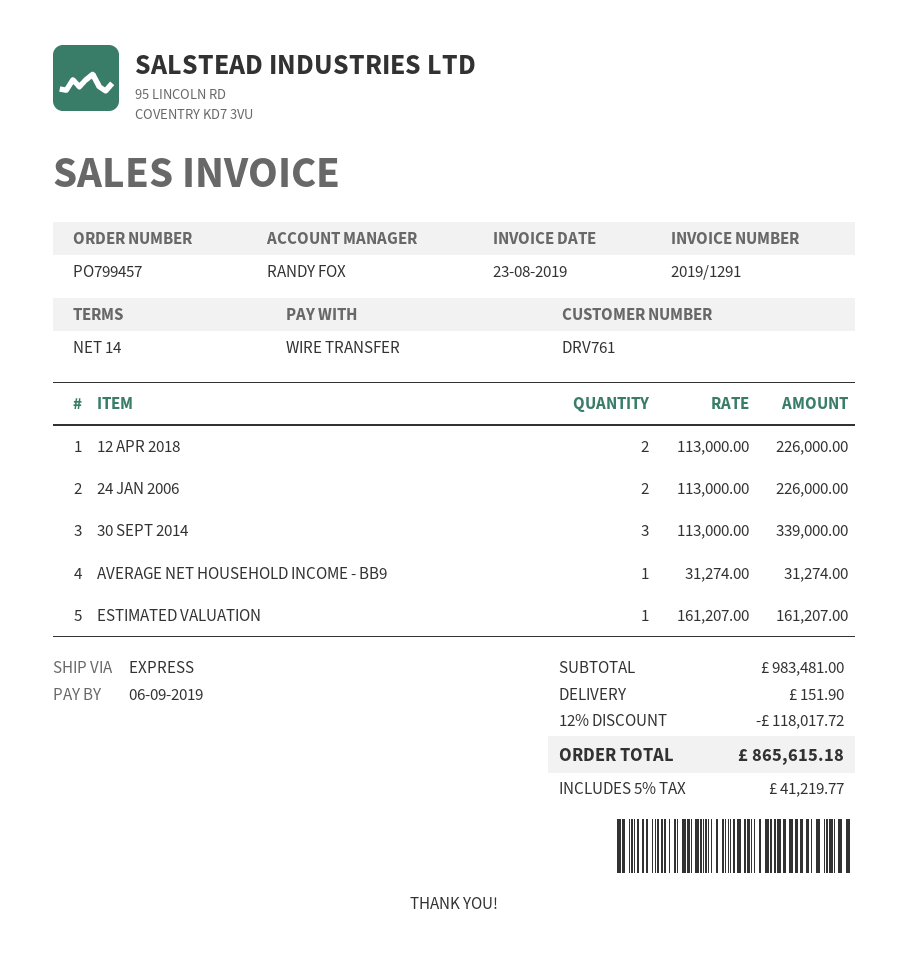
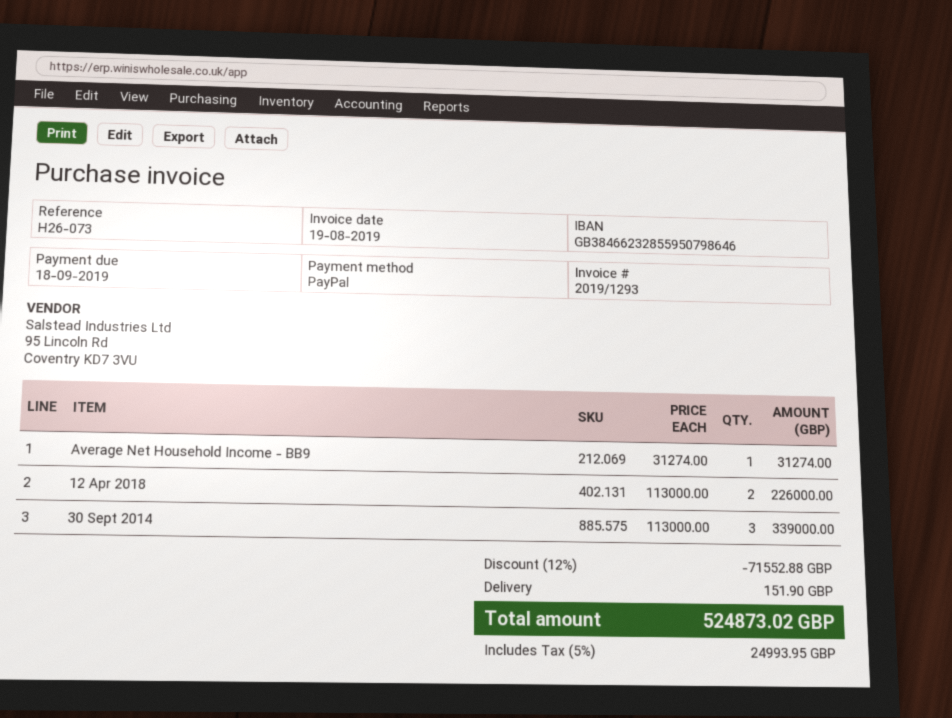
invoice number: 2019/1291 -> 2019/1293
invoice date: 2019-08-23 -> 2019-08-19
due date: 2019-09-06 -> 2019-09-18
payment method: bank transfer -> PayPal
24 JAN 2006: 2 x 113000.00 = 226000.00 -> none
ESTIMATED VALUATION: 1 x 161207.00 = 161207.00 -> none
discount: 12% = 118017.72 -> 12% = 71552.88
tax: 5% = 41219.77 -> 5% = 24993.95
total: 865615.18 -> 524873.02

